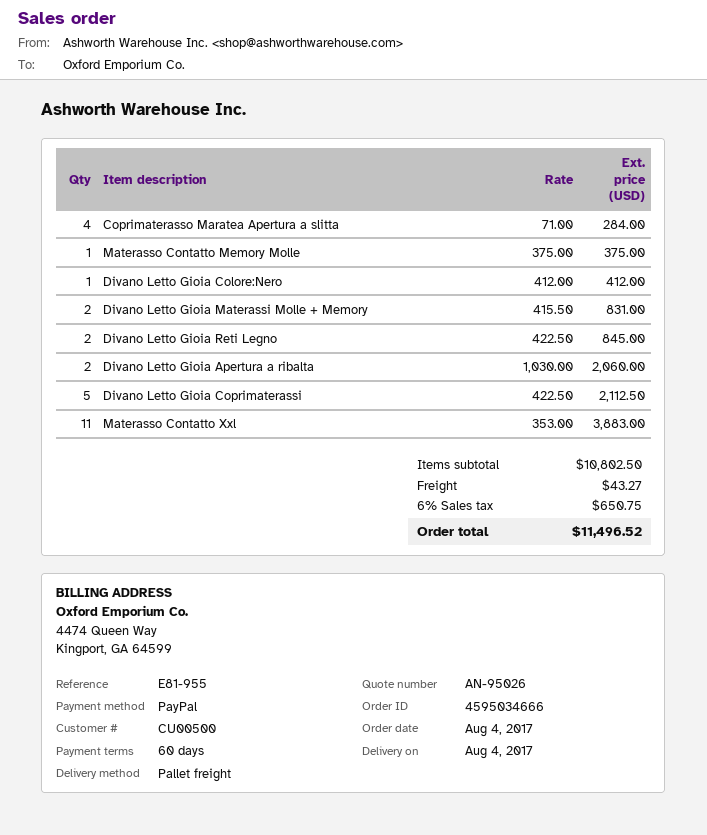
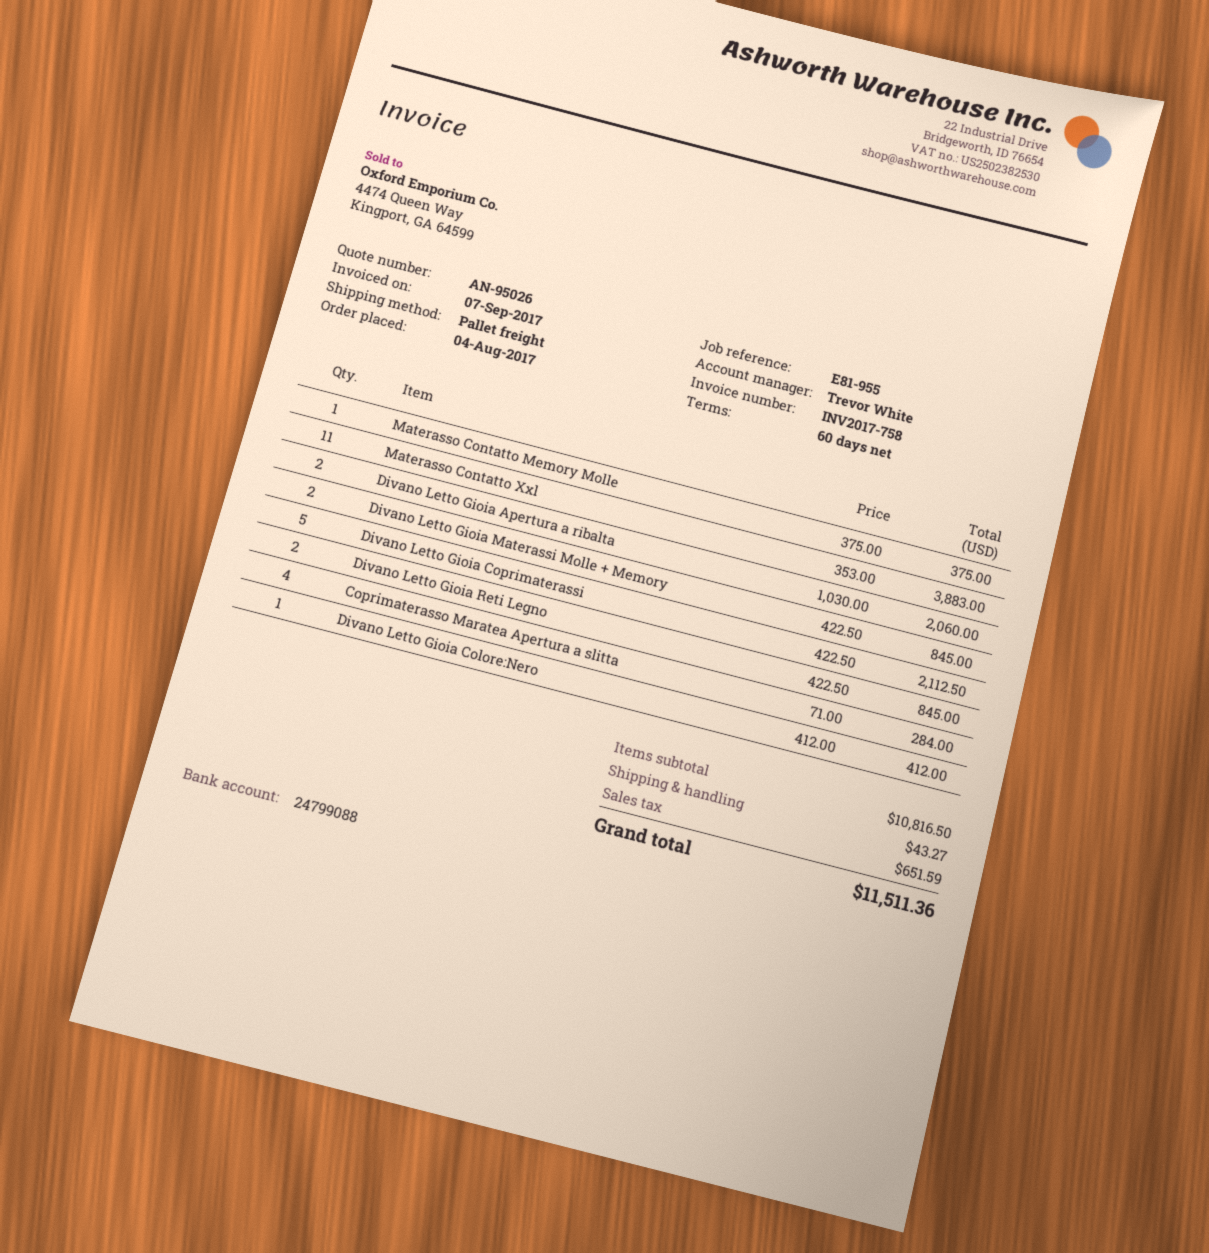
Divano Letto Gioia Materassi Molle + Memory: 2 x 415.50 = 831.00 -> 2 x 422.50 = 845.00
subtotal: 10802.50 -> 10816.50
tax: 650.75 -> 651.59
total: 11496.52 -> 11511.36

